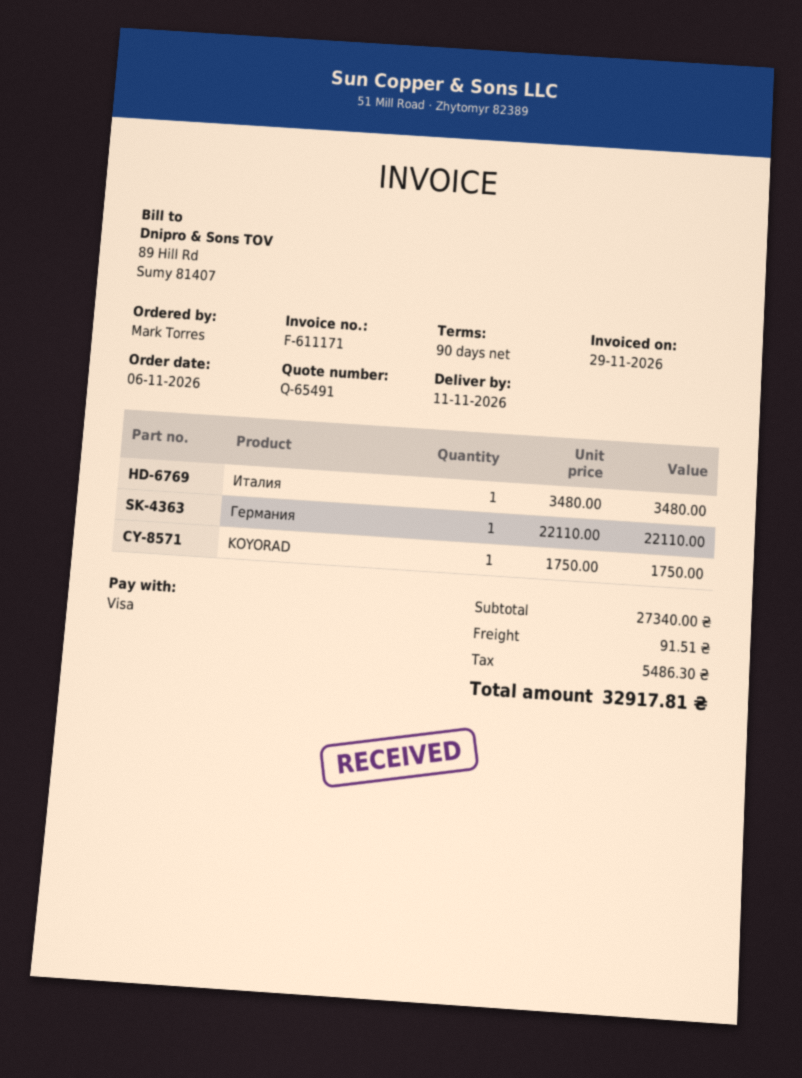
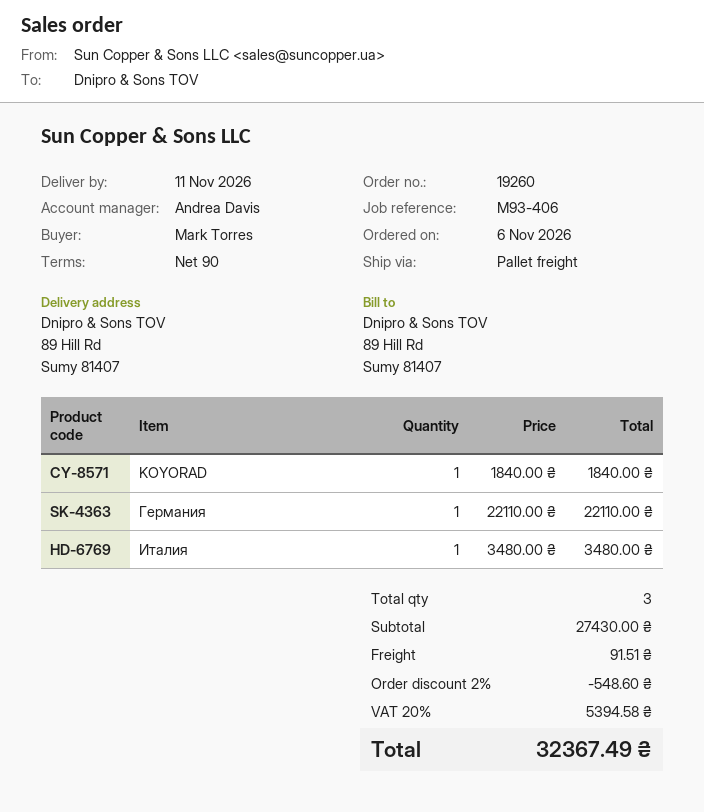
KOYORAD: 1 x 1750.00 = 1750.00 -> 1 x 1840.00 = 1840.00
subtotal: 27340.00 -> 27430.00
discount: none -> 2% = 548.60
tax: 5486.30 -> 5394.58
total: 32917.81 -> 32367.49

